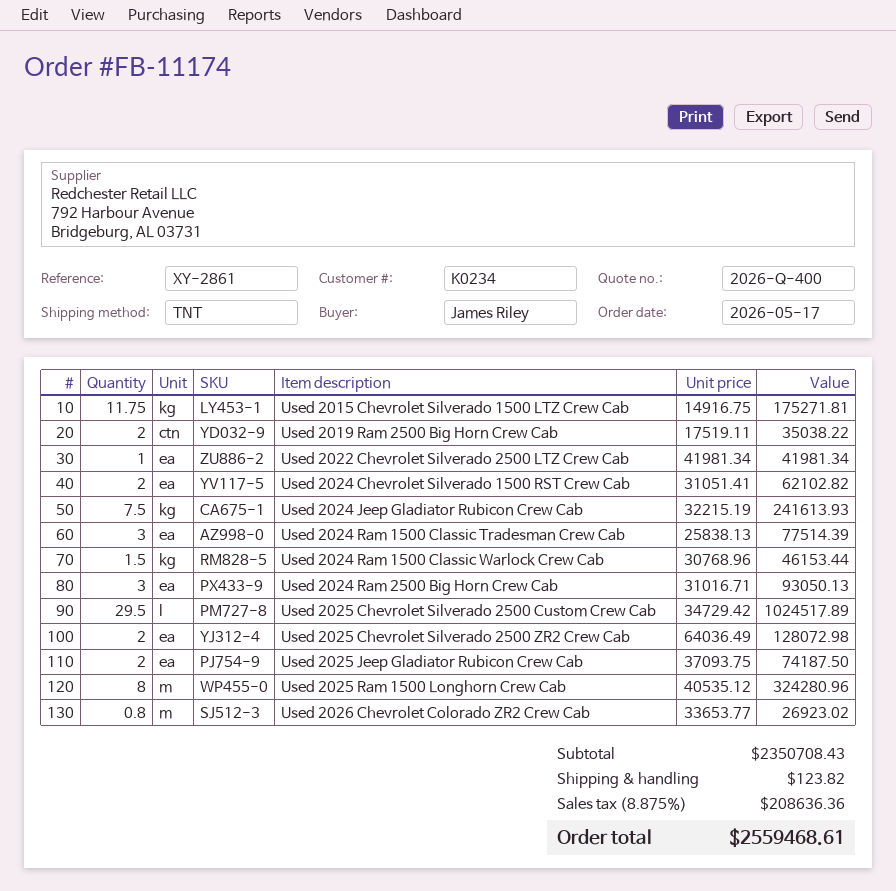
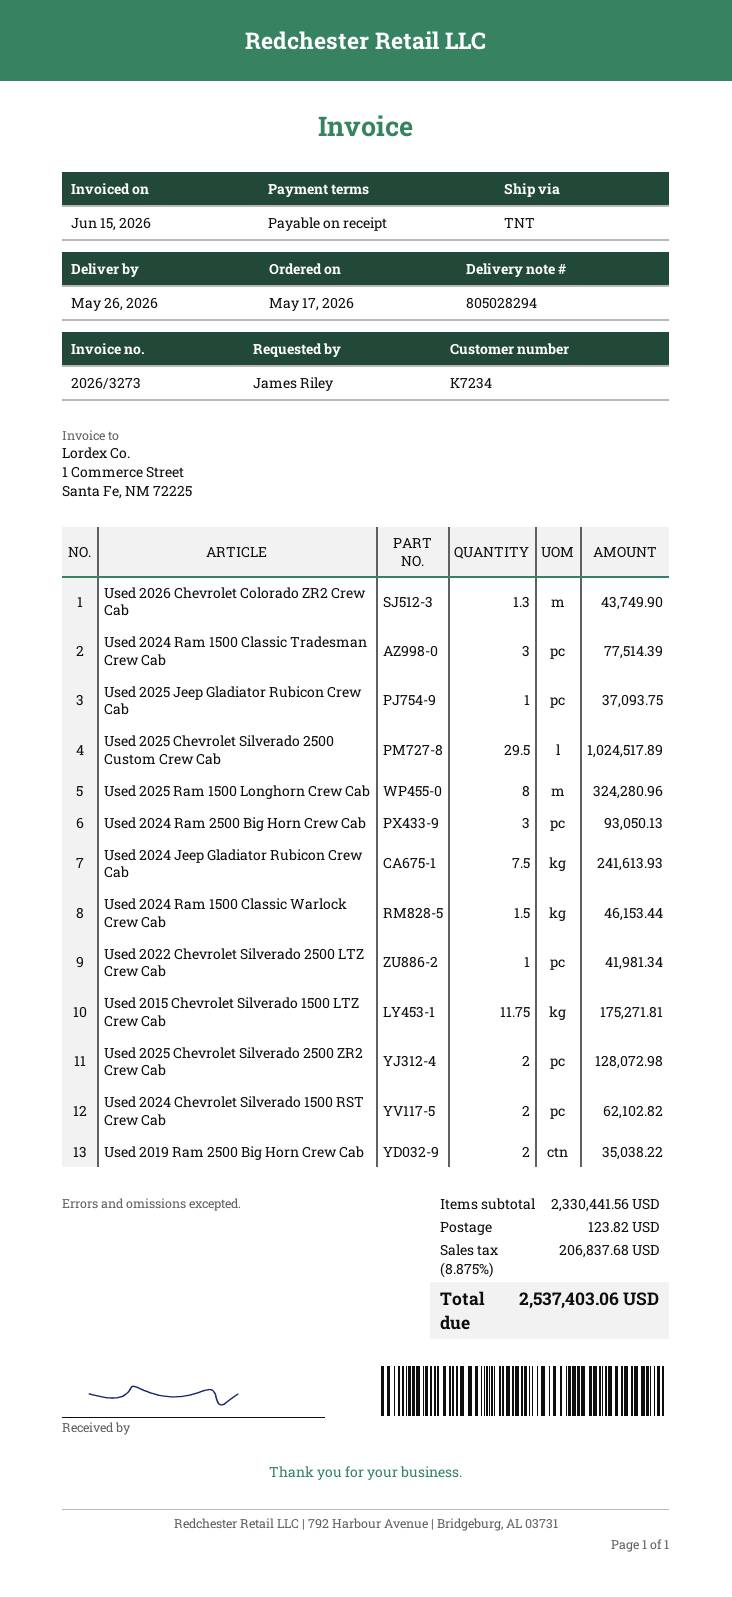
customer number: K0234 -> K7234
Used 2025 Jeep Gladiator Rubicon Crew Cab: 2 for 74187.50 -> 1 for 37093.75
Used 2026 Chevrolet Colorado ZR2 Crew Cab: 0.8 for 26923.02 -> 1.3 for 43749.90
subtotal: 2350708.43 -> 2330441.56
tax: 8.875% = 208636.36 -> 8.875% = 206837.68
total: 2559468.61 -> 2537403.06

